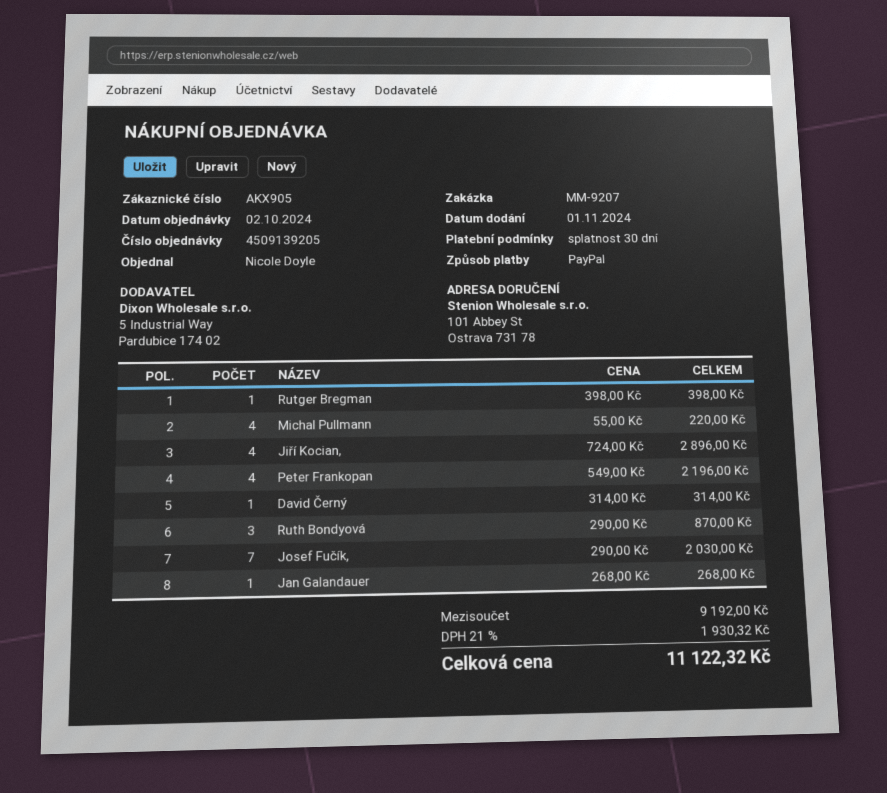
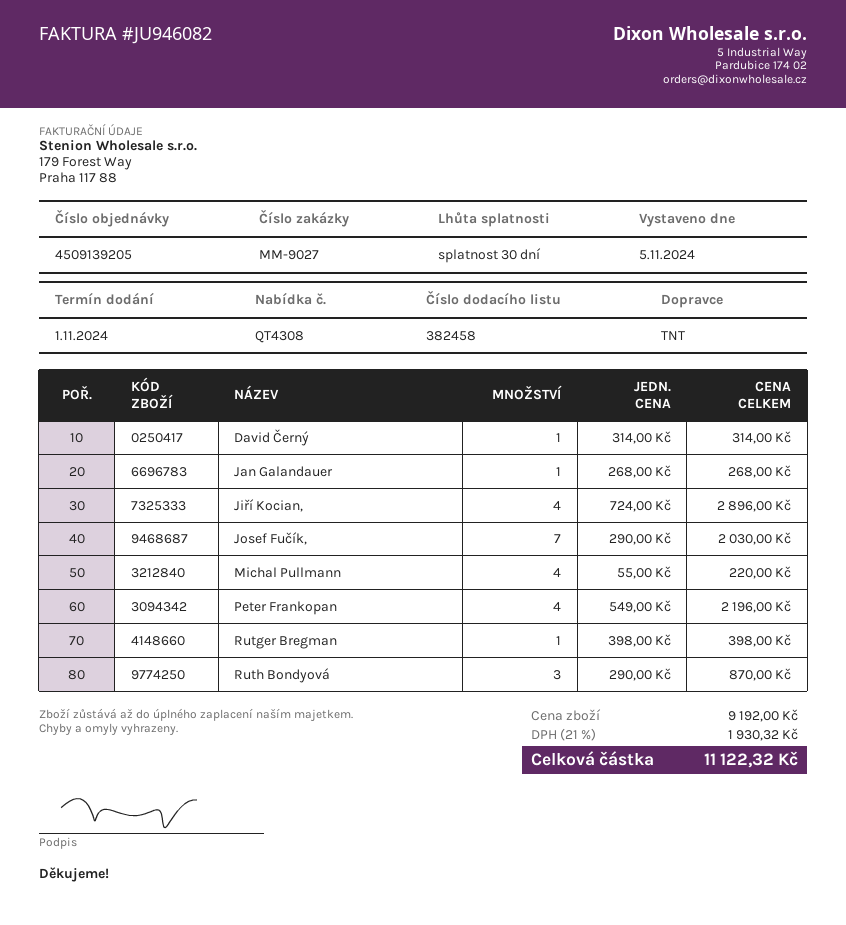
reference: MM-9207 -> MM-9027

